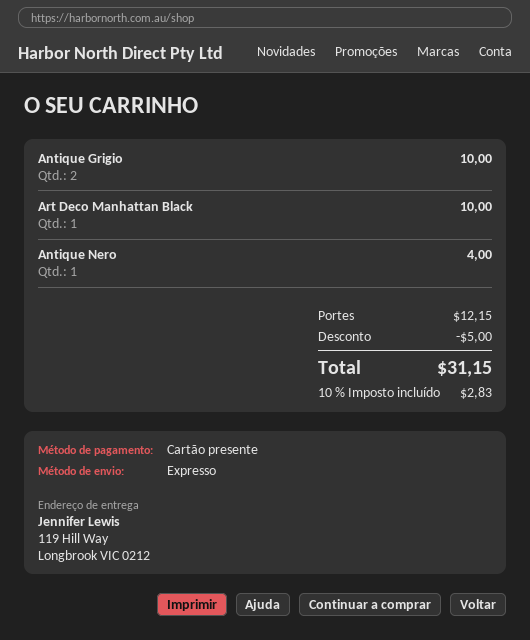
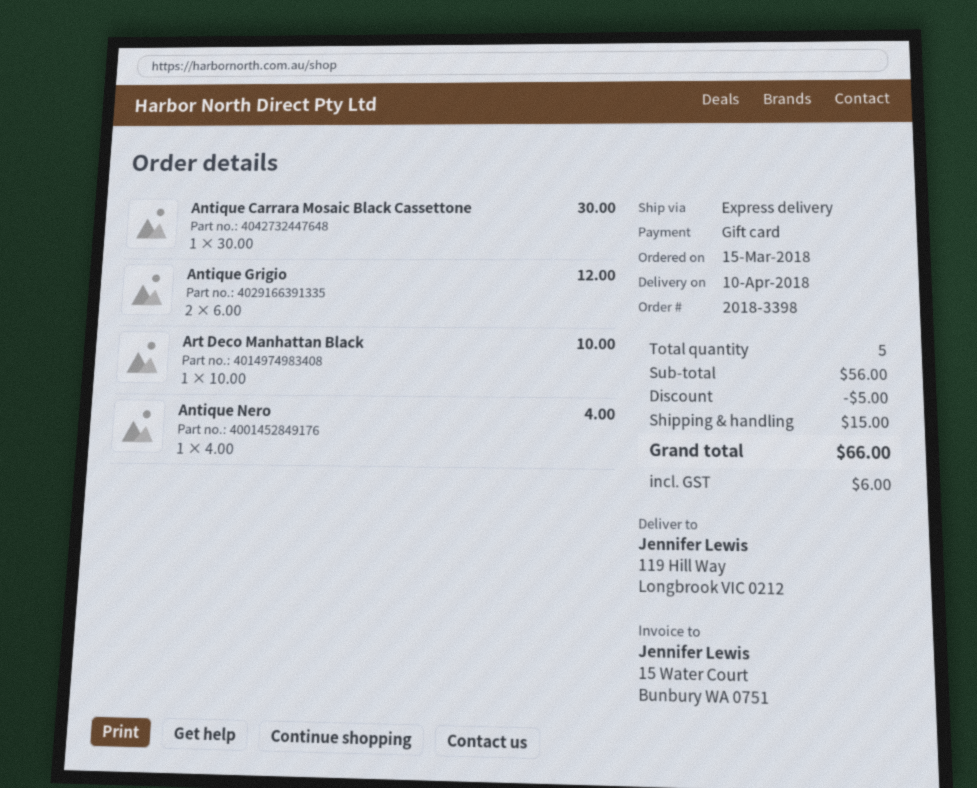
Antique Grigio: 2 for 10.00 -> 2 for 12.00
Antique Carrara Mosaic Black Cassettone: none -> 1 for 30.00
shipping: 12.15 -> 15.00
tax: 2.83 -> 6.00
total: 31.15 -> 66.00

